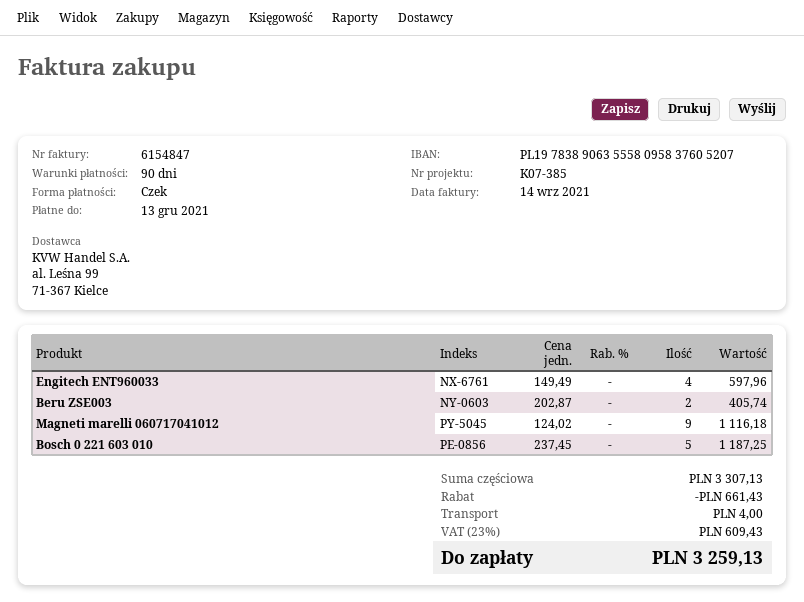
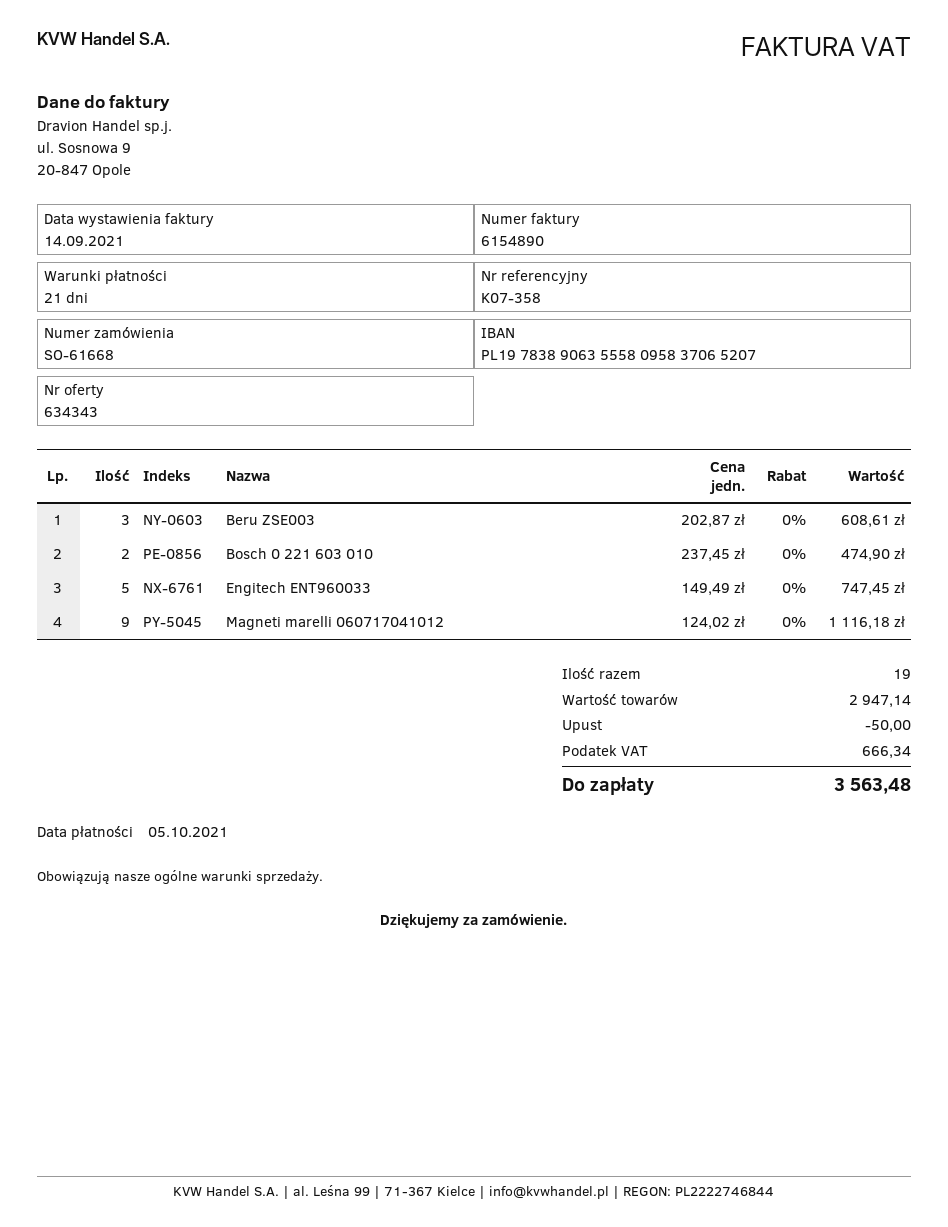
invoice number: 6154847 -> 6154890
payment terms: 90 days -> 21 days
due date: 2021-12-13 -> 2021-10-05
reference: K07-385 -> K07-358
bank account: PL19783890635558095837605207 -> PL19783890635558095837065207
Engitech ENT960033: 4 x 149.49 = 597.96 -> 5 x 149.49 = 747.45
Beru ZSE003: 2 x 202.87 = 405.74 -> 3 x 202.87 = 608.61
Bosch 0 221 603 010: 5 x 237.45 = 1187.25 -> 2 x 237.45 = 474.90
subtotal: 3307.13 -> 2947.14
discount: 661.43 -> 50.00
shipping: 4.00 -> none
tax: 609.43 -> 666.34
total: 3259.13 -> 3563.48

